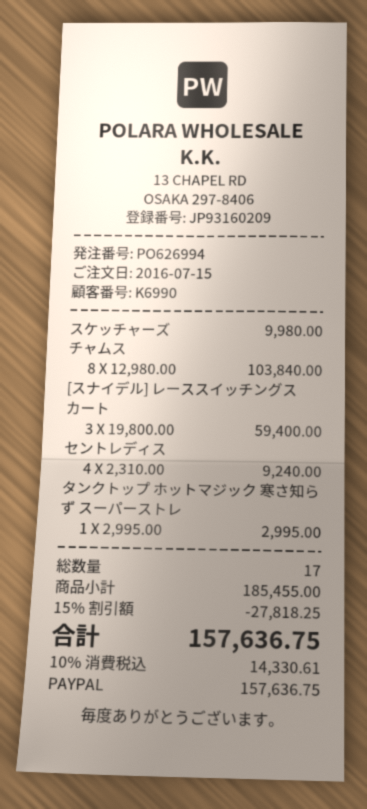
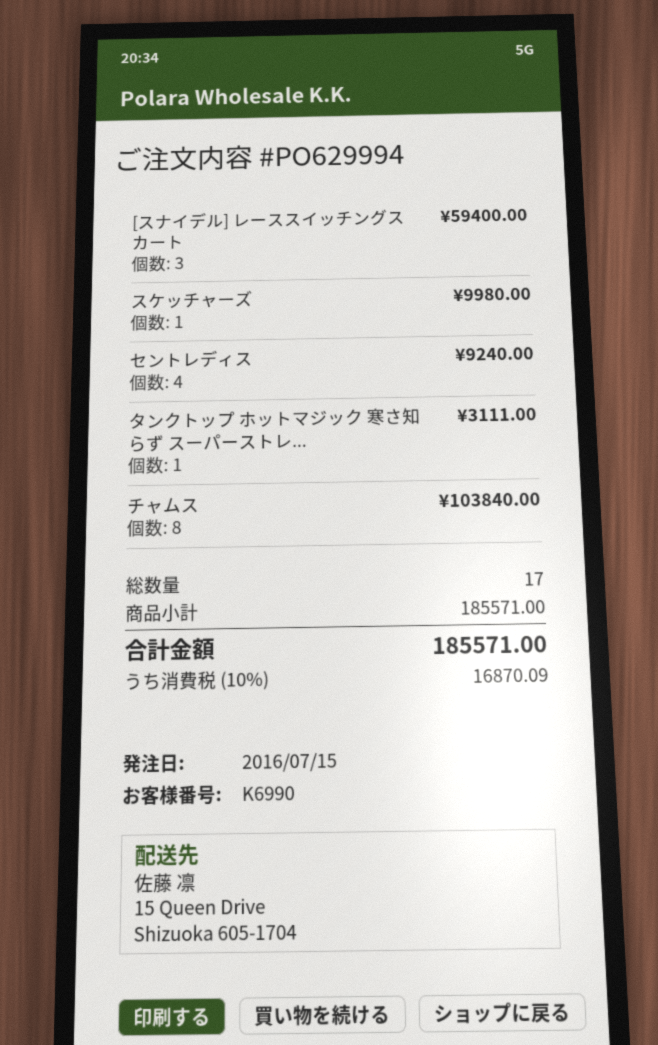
order number: PO626994 -> PO629994
タンクトップ ホットマジック 寒さ知らず スーパーストレ: 1 for 2995.00 -> 1 for 3111.00
subtotal: 185455.00 -> 185571.00
discount: 15% = 27818.25 -> none
tax: 10% = 14330.61 -> 10% = 16870.09
total: 157636.75 -> 185571.00

